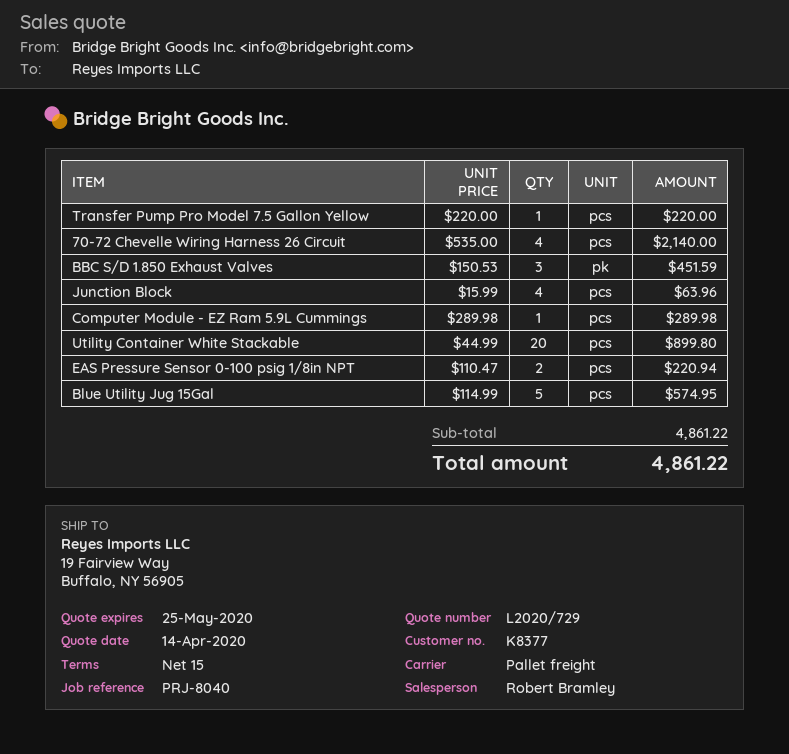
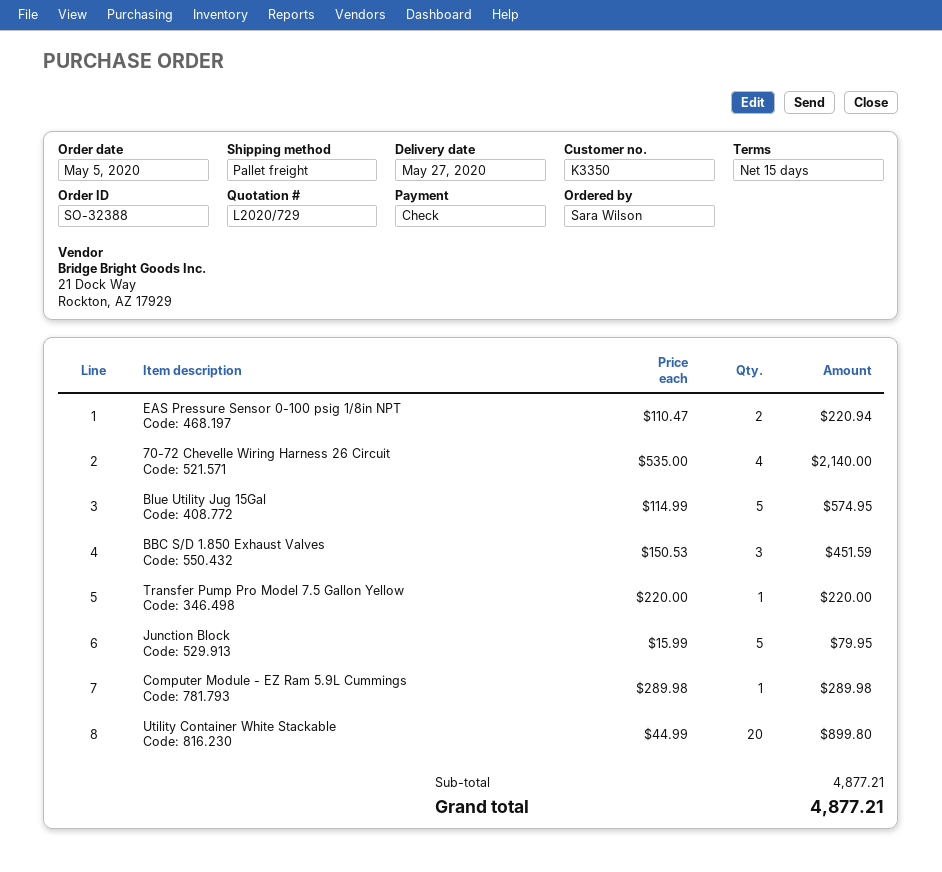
customer number: K8377 -> K3350
Junction Block: 4 x 15.99 = 63.96 -> 5 x 15.99 = 79.95
subtotal: 4861.22 -> 4877.21
total: 4861.22 -> 4877.21

